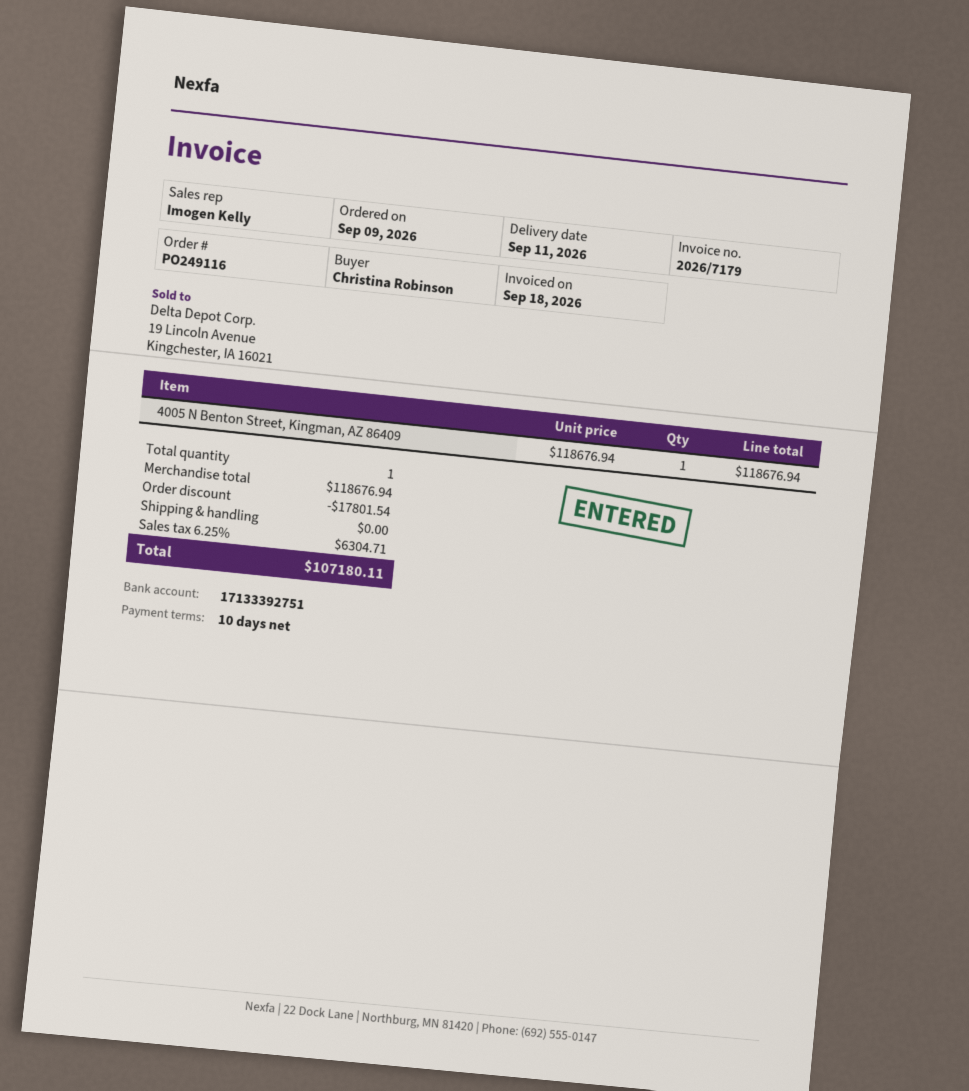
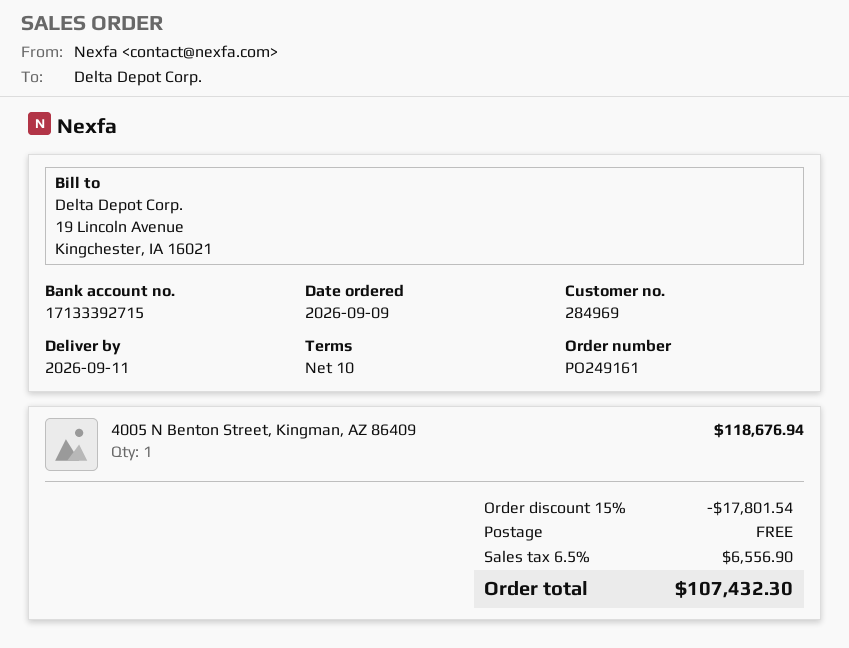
order number: PO249116 -> PO249161
bank account: 17133392751 -> 17133392715
tax: 6.25% = 6304.71 -> 6.5% = 6556.90
total: 107180.11 -> 107432.30

